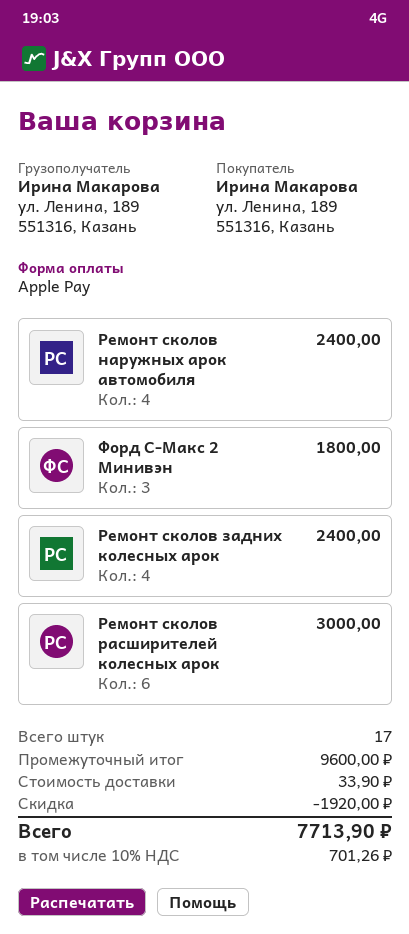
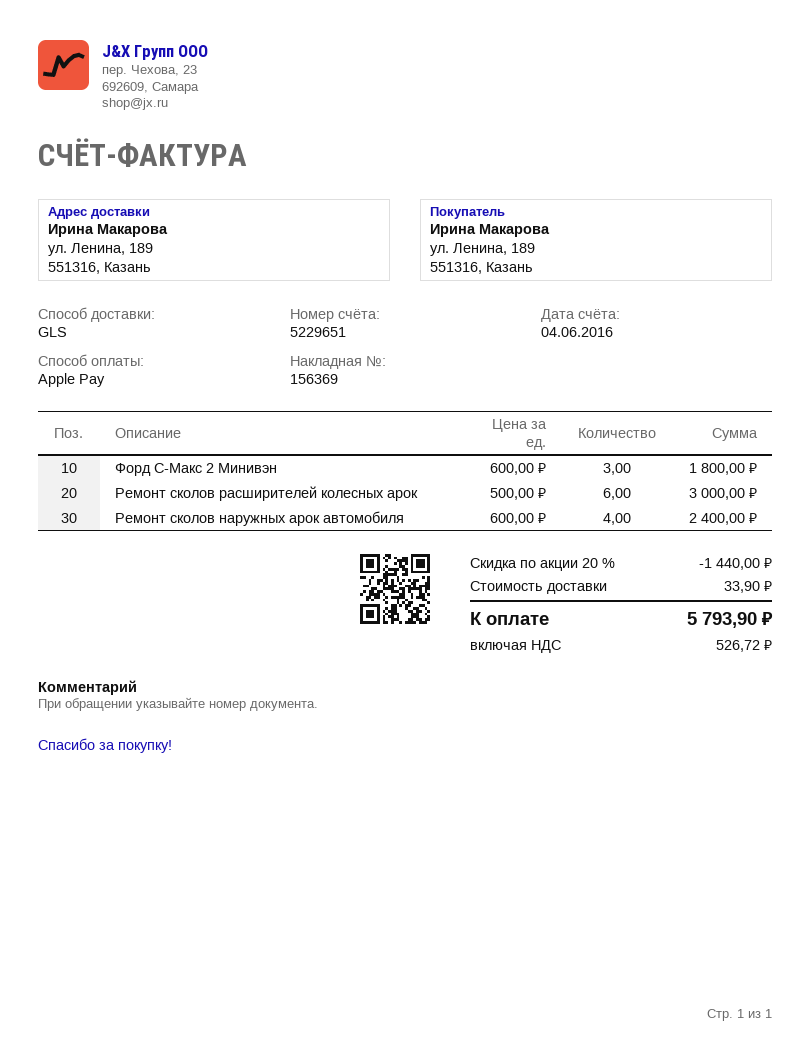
Ремонт сколов задних колесных арок: 4 for 2400.00 -> none
discount: 1920.00 -> 1440.00
tax: 701.26 -> 526.72
total: 7713.90 -> 5793.90

